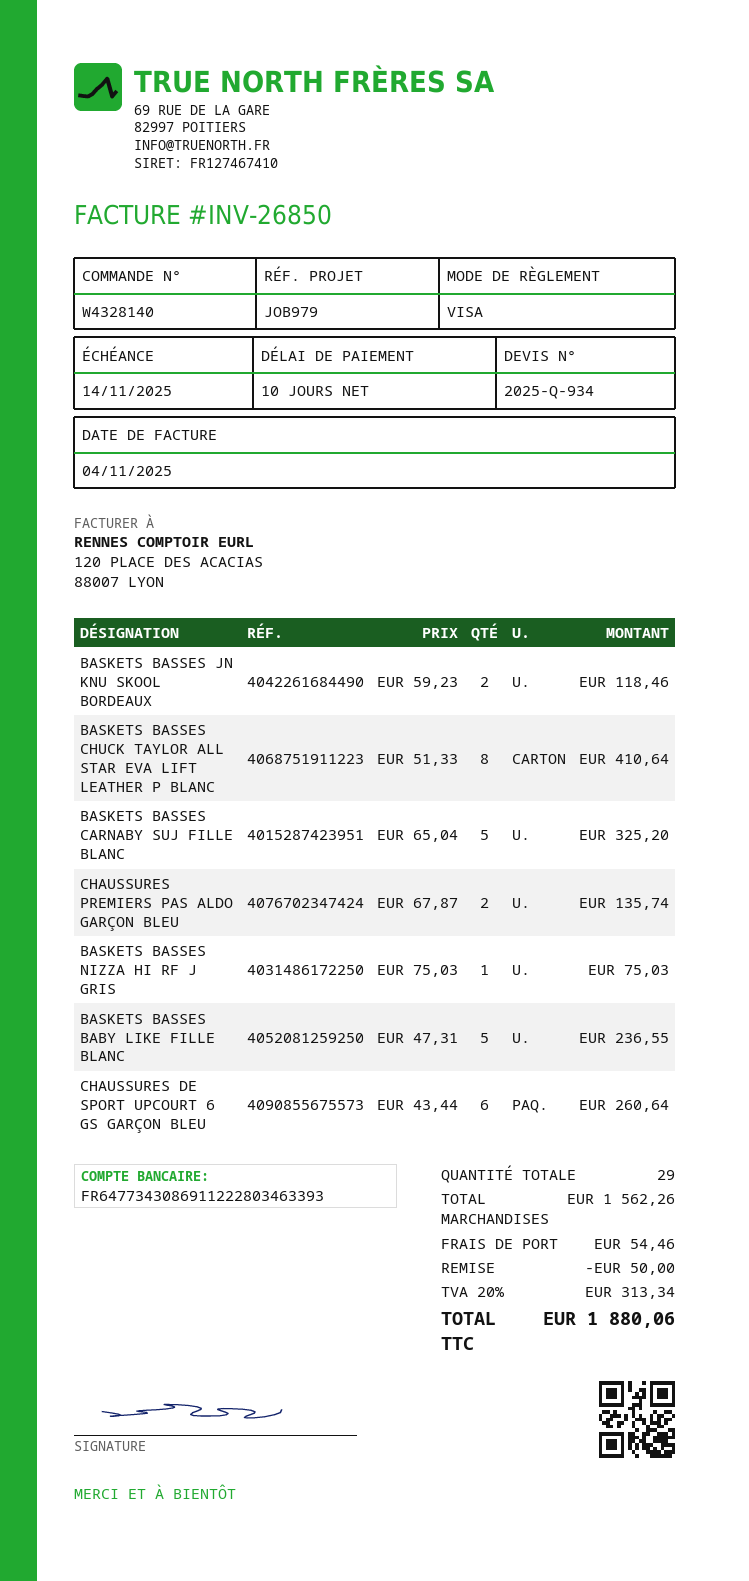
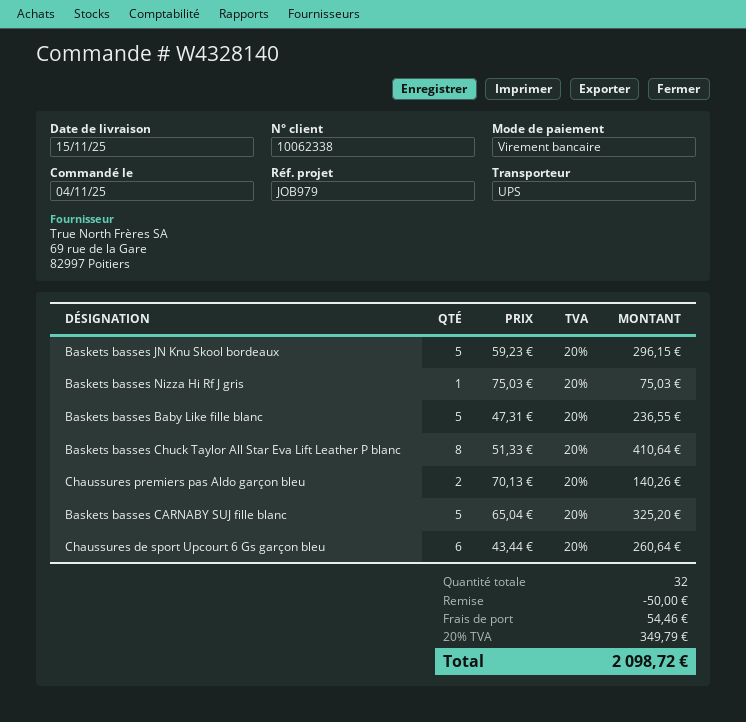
payment method: Visa -> bank transfer
BASKETS BASSES JN KNU SKOOL BORDEAUX: 2 x 59.23 = 118.46 -> 5 x 59.23 = 296.15
CHAUSSURES PREMIERS PAS ALDO GARÇON BLEU: 2 x 67.87 = 135.74 -> 2 x 70.13 = 140.26
total quantity: 29 -> 32
tax: 20% = 313.34 -> 20% = 349.79
total: 1880.06 -> 2098.72

